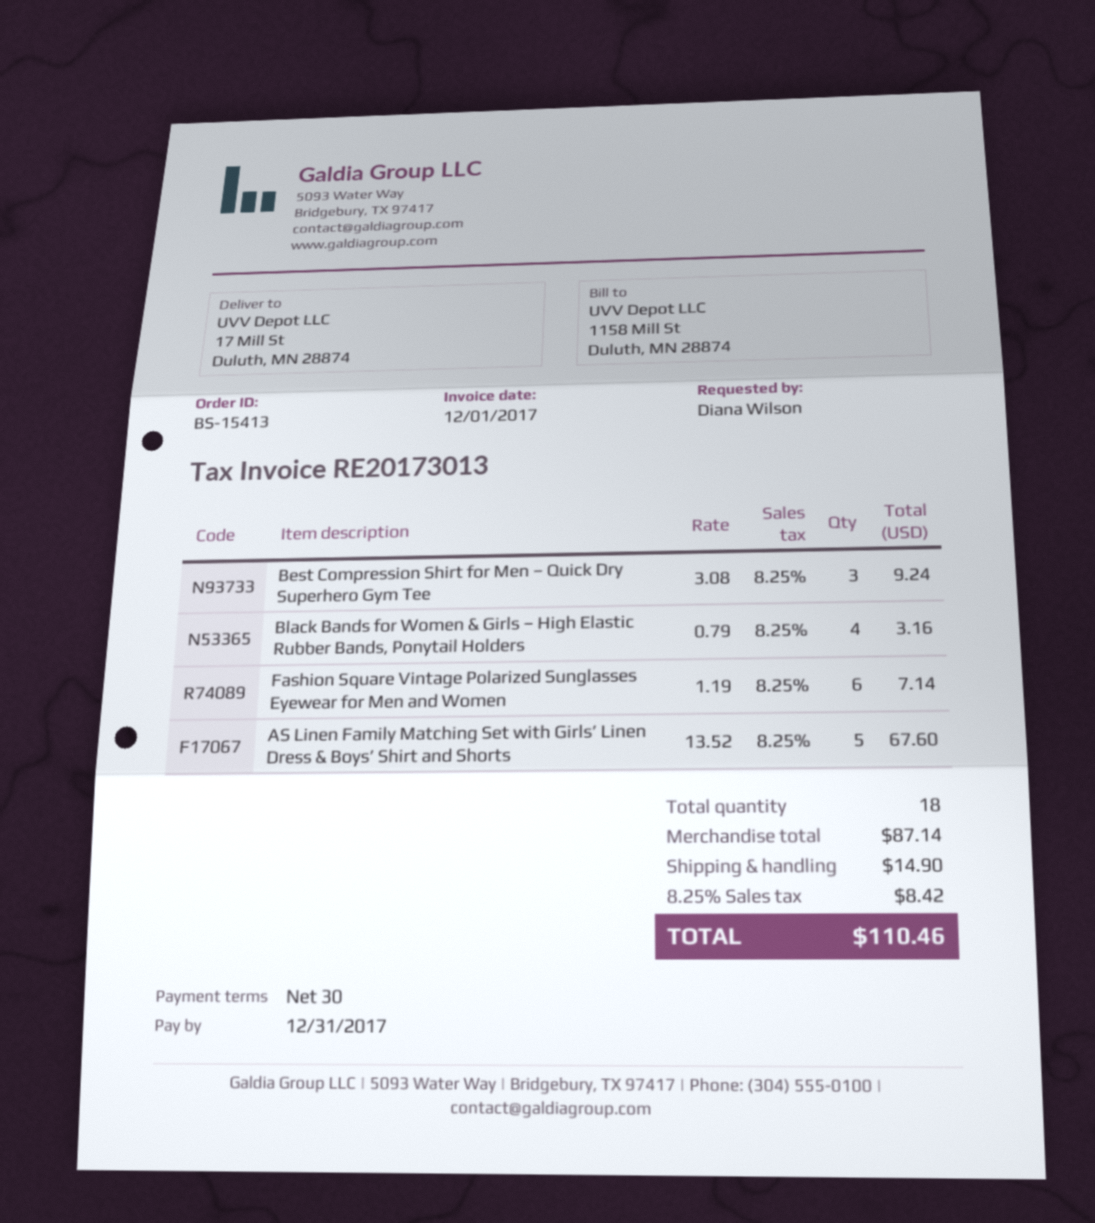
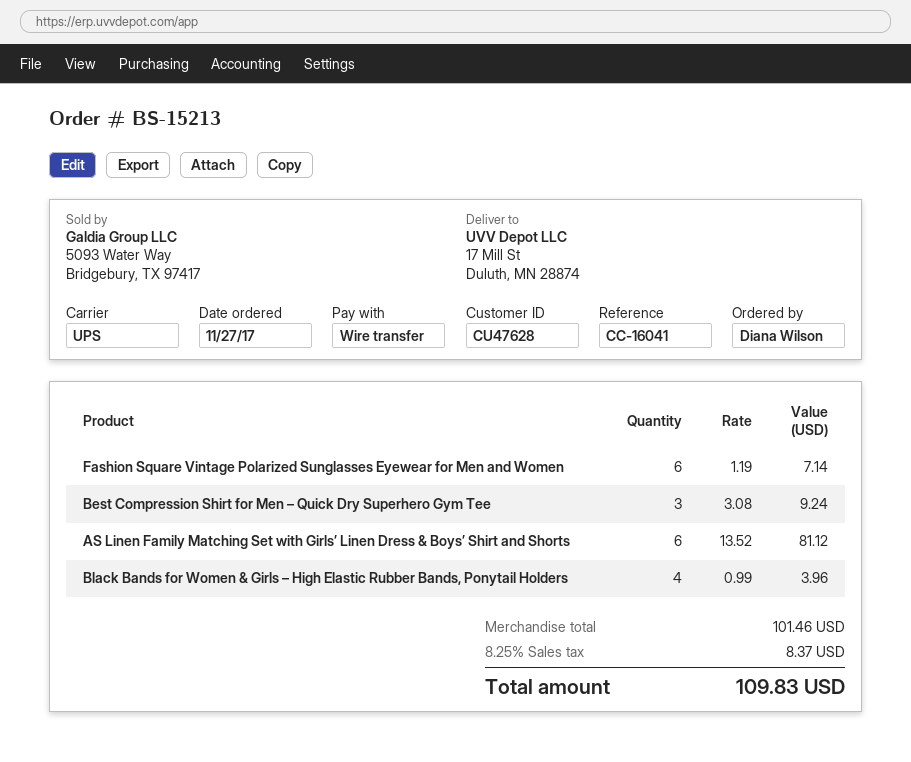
order number: BS-15413 -> BS-15213
Black Bands for Women & Girls – High Elastic Rubber Bands, Ponytail Holders: 4 x 0.79 = 3.16 -> 4 x 0.99 = 3.96
AS Linen Family Matching Set with Girls’ Linen Dress & Boys’ Shirt and Shorts: 5 x 13.52 = 67.60 -> 6 x 13.52 = 81.12
subtotal: 87.14 -> 101.46
shipping: 14.90 -> none
tax: 8.25% = 8.42 -> 8.25% = 8.37
total: 110.46 -> 109.83

